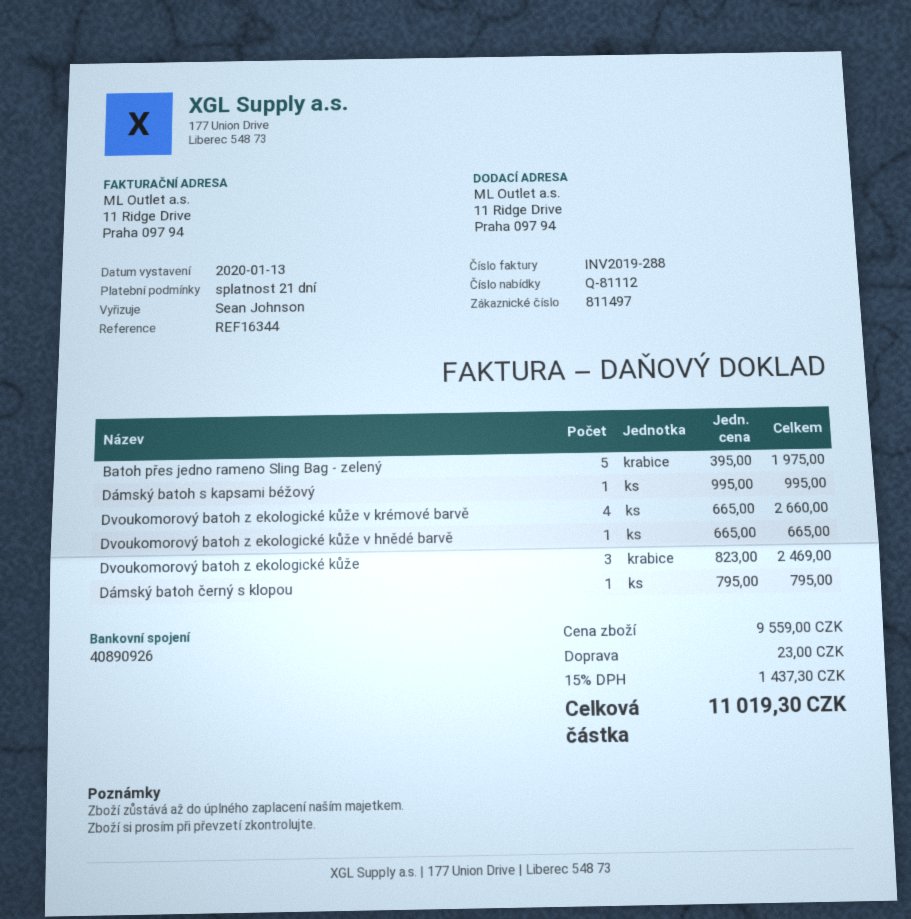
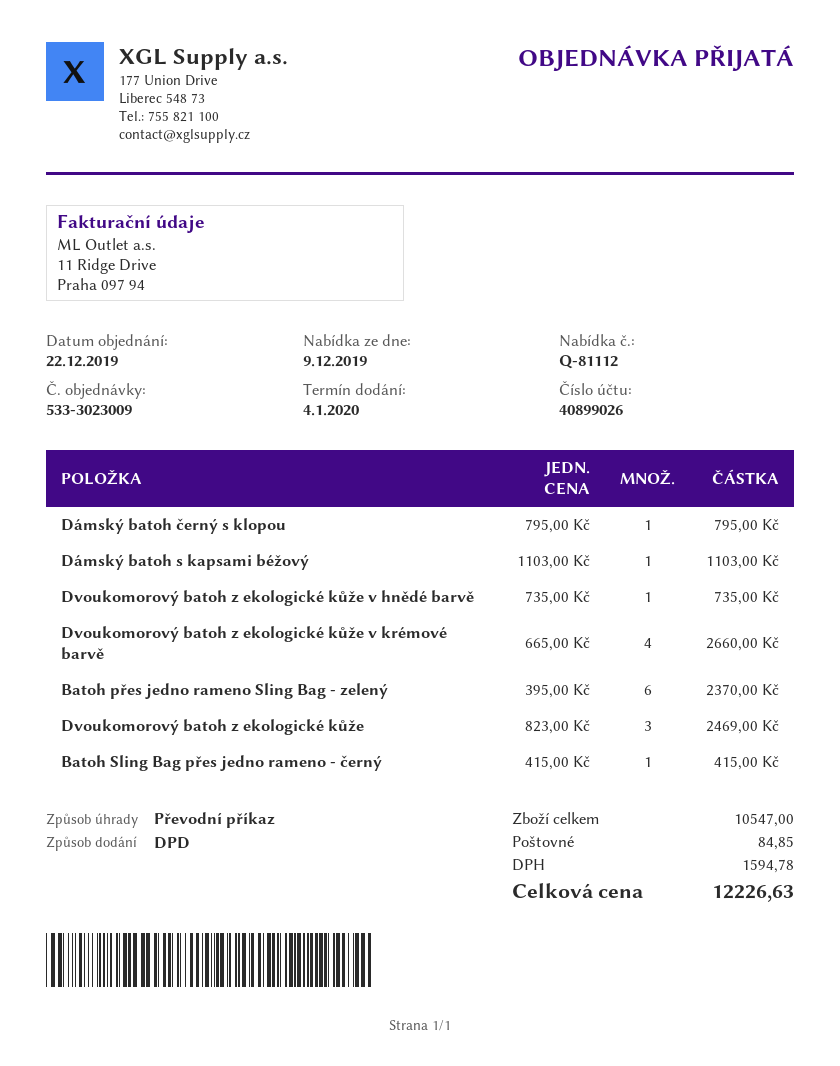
bank account: 40890926 -> 40899026
Batoh přes jedno rameno Sling Bag - zelený: 5 x 395.00 = 1975.00 -> 6 x 395.00 = 2370.00
Dámský batoh s kapsami béžový: 1 x 995.00 = 995.00 -> 1 x 1103.00 = 1103.00
Dvoukomorový batoh z ekologické kůže v hnědé barvě: 1 x 665.00 = 665.00 -> 1 x 735.00 = 735.00
Batoh Sling Bag přes jedno rameno - černý: none -> 1 x 415.00 = 415.00
subtotal: 9559.00 -> 10547.00
shipping: 23.00 -> 84.85
tax: 1437.30 -> 1594.78
total: 11019.30 -> 12226.63

